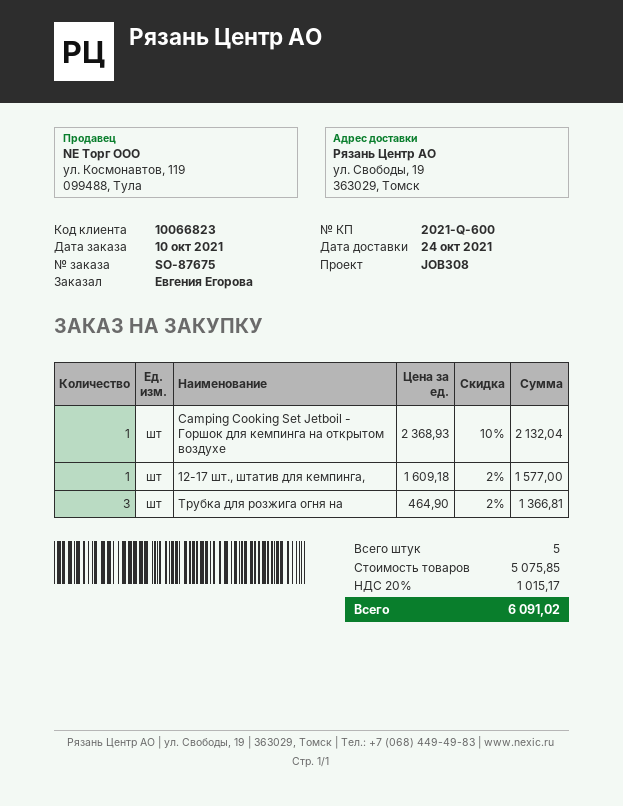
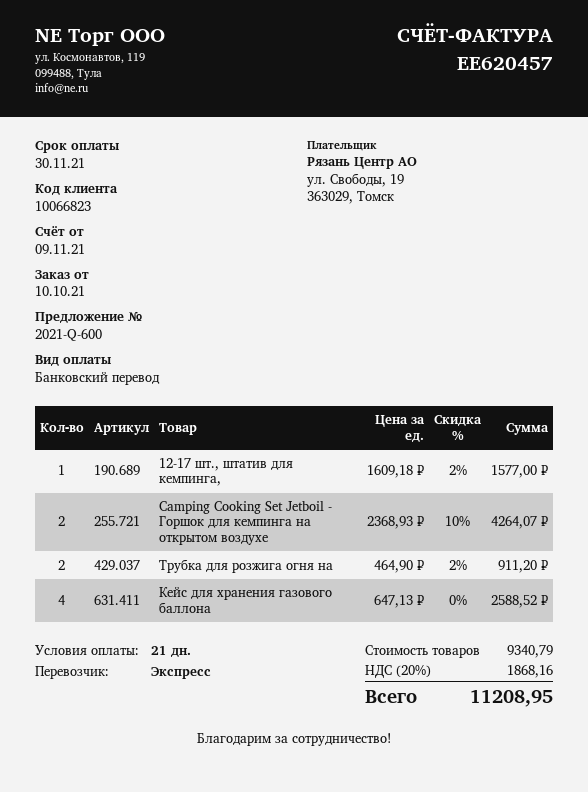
Camping Cooking Set Jetboil - Горшок для кемпинга на открытом воздухе: 1 x 2368.93 - 10% = 2132.04 -> 2 x 2368.93 - 10% = 4264.07
Трубка для розжига огня на: 3 x 464.90 - 2% = 1366.81 -> 2 x 464.90 - 2% = 911.20
Кейс для хранения газового баллона: none -> 4 x 647.13 = 2588.52
subtotal: 5075.85 -> 9340.79
tax: 20% = 1015.17 -> 20% = 1868.16
total: 6091.02 -> 11208.95

